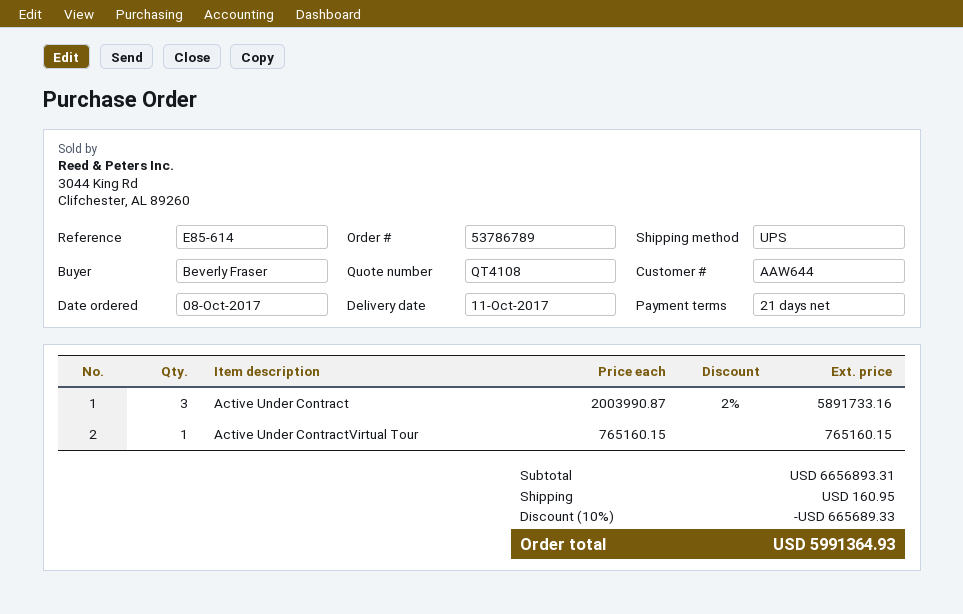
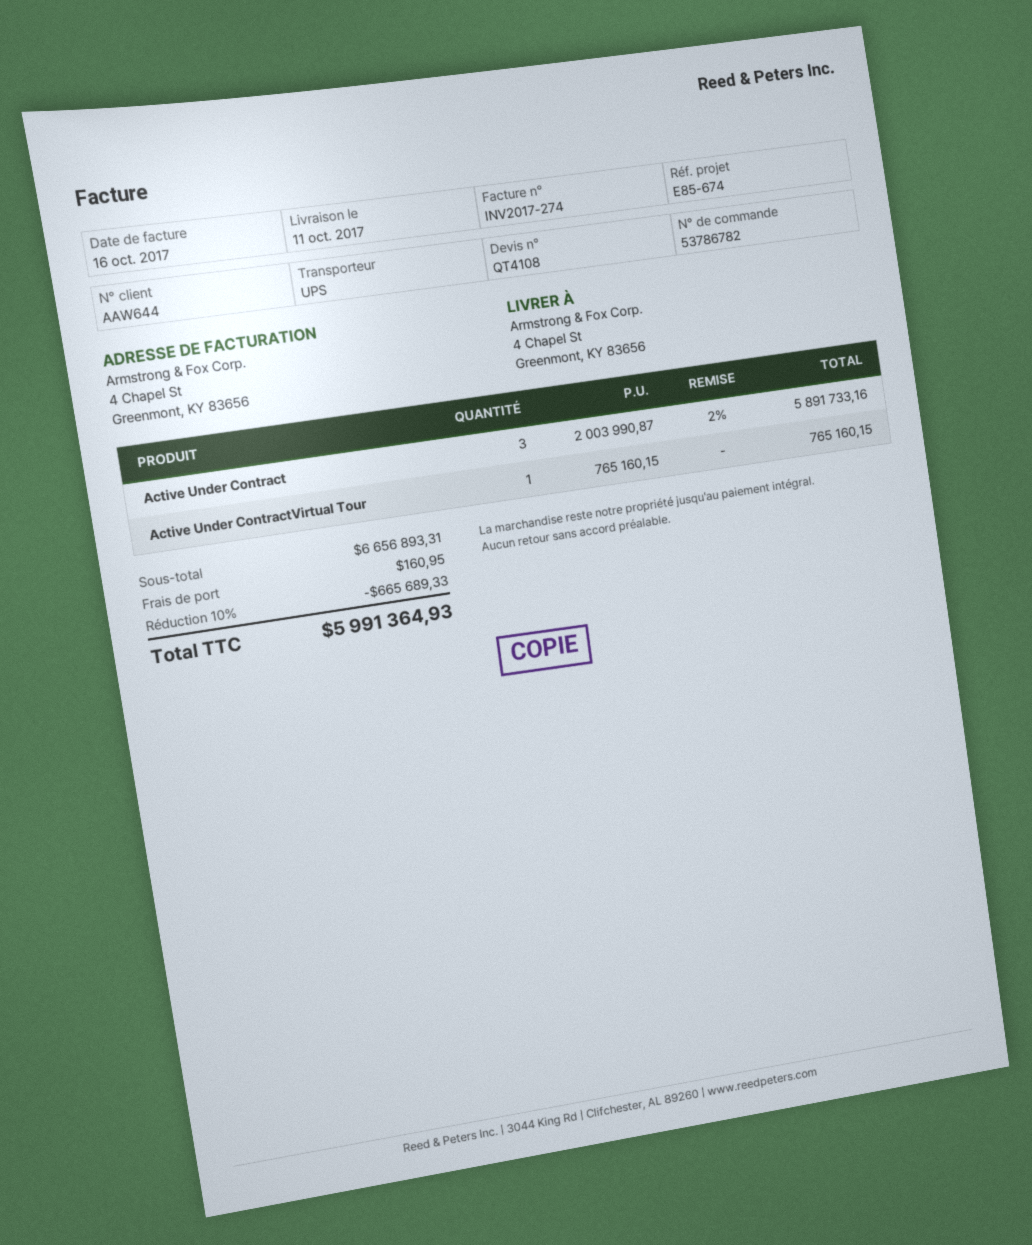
order number: 53786789 -> 53786782
reference: E85-614 -> E85-674

